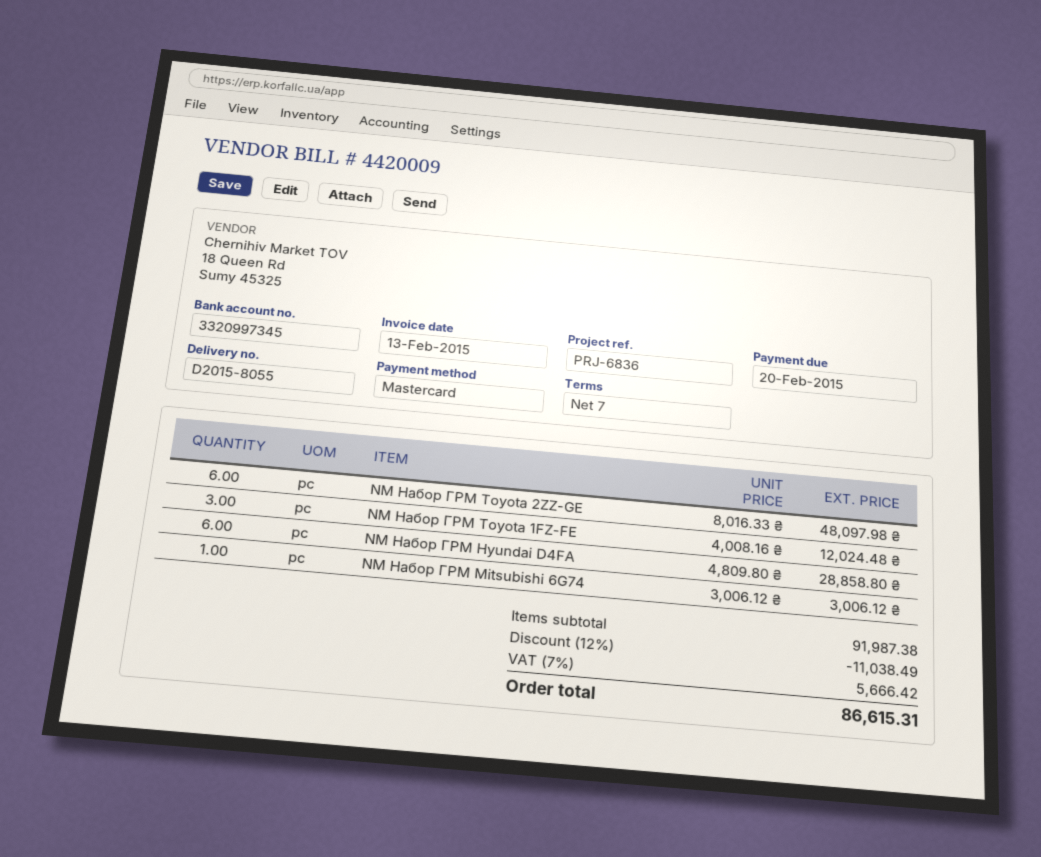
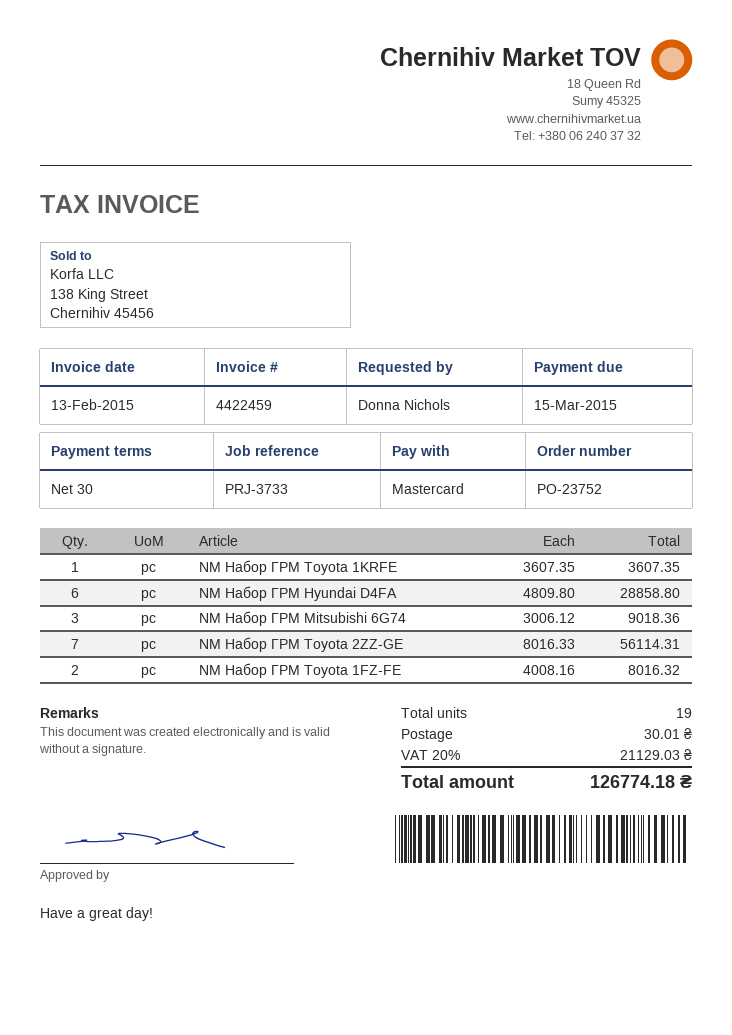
invoice number: 4420009 -> 4422459
payment terms: 7 days -> 30 days
due date: 2015-02-20 -> 2015-03-15
reference: PRJ-6836 -> PRJ-3733
NM Набор ГРМ Toyota 2ZZ-GE: 6 x 8016.33 = 48097.98 -> 7 x 8016.33 = 56114.31
NM Набор ГРМ Toyota 1FZ-FE: 3 x 4008.16 = 12024.48 -> 2 x 4008.16 = 8016.32
NM Набор ГРМ Mitsubishi 6G74: 1 x 3006.12 = 3006.12 -> 3 x 3006.12 = 9018.36
NM Набор ГРМ Toyota 1KRFE: none -> 1 x 3607.35 = 3607.35
discount: 12% = 11038.49 -> none
shipping: none -> 30.01
tax: 7% = 5666.42 -> 20% = 21129.03
total: 86615.31 -> 126774.18

